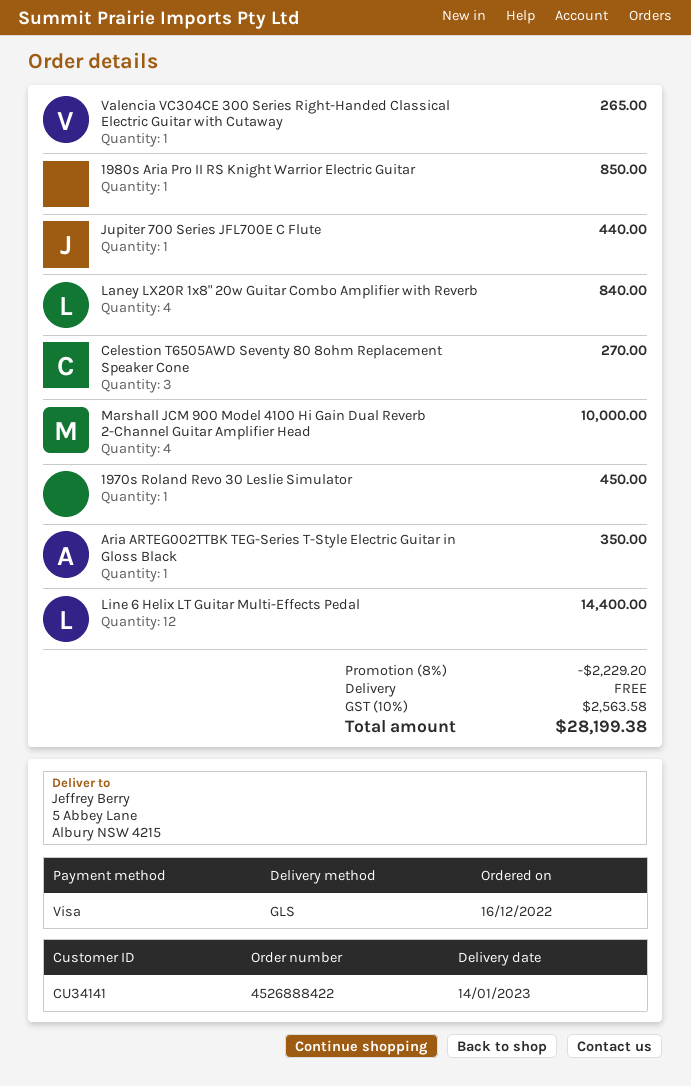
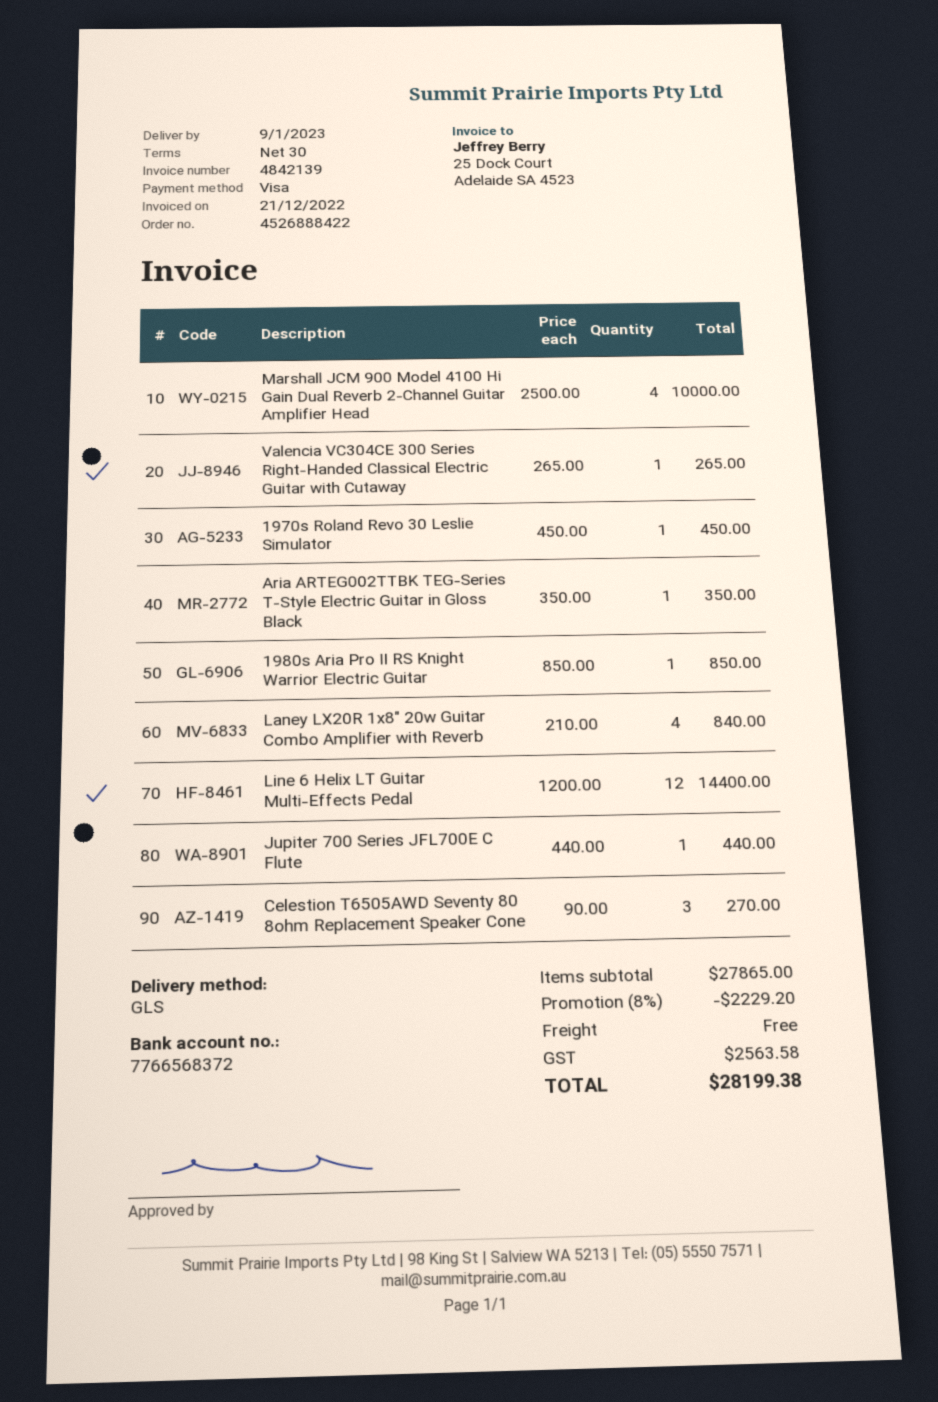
delivery date: 2023-01-14 -> 2023-01-09

